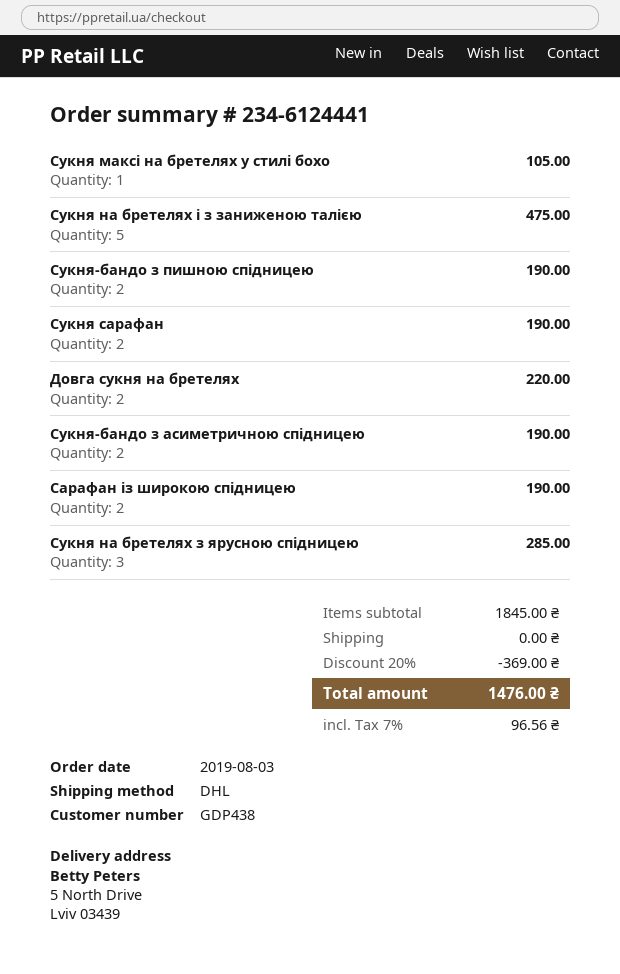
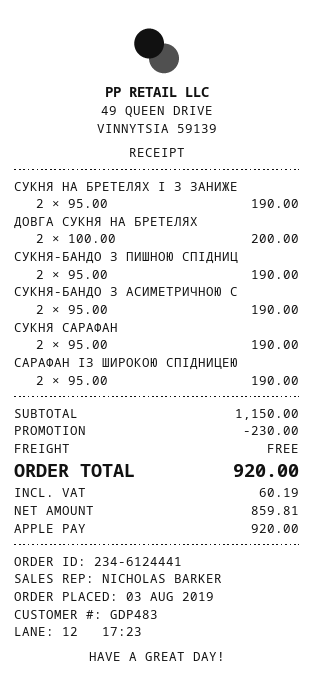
customer number: GDP438 -> GDP483
Сукня максі на бретелях у стилі бохо: 1 for 105.00 -> none
Сукня на бретелях і з заниженою талією: 5 for 475.00 -> 2 for 190.00
Довга сукня на бретелях: 2 for 220.00 -> 2 for 200.00
Сукня на бретелях з ярусною спідницею: 3 for 285.00 -> none
subtotal: 1845.00 -> 1150.00
discount: 369.00 -> 230.00
tax: 96.56 -> 60.19
total: 1476.00 -> 920.00

